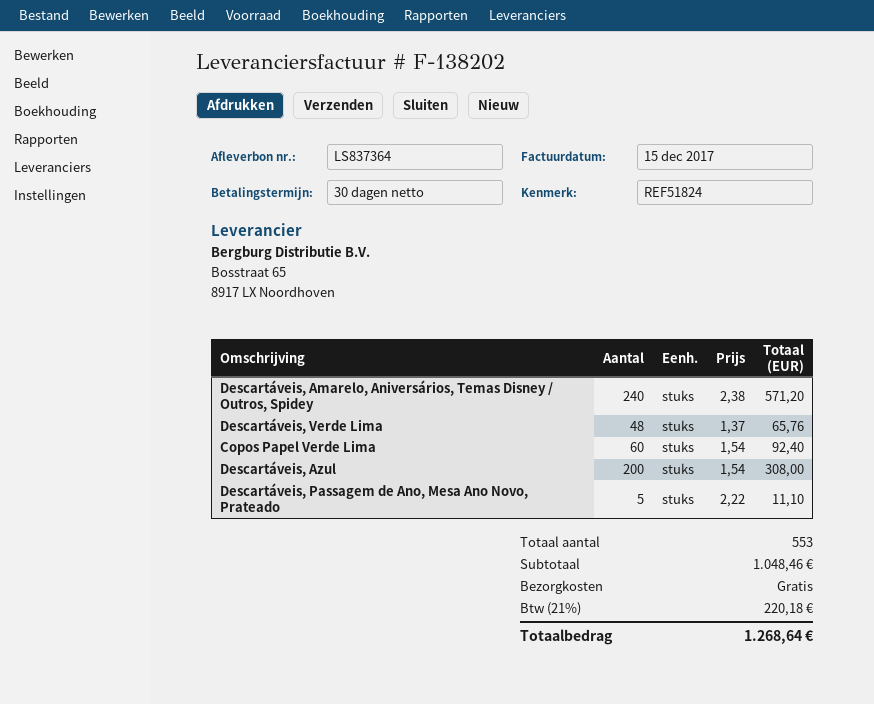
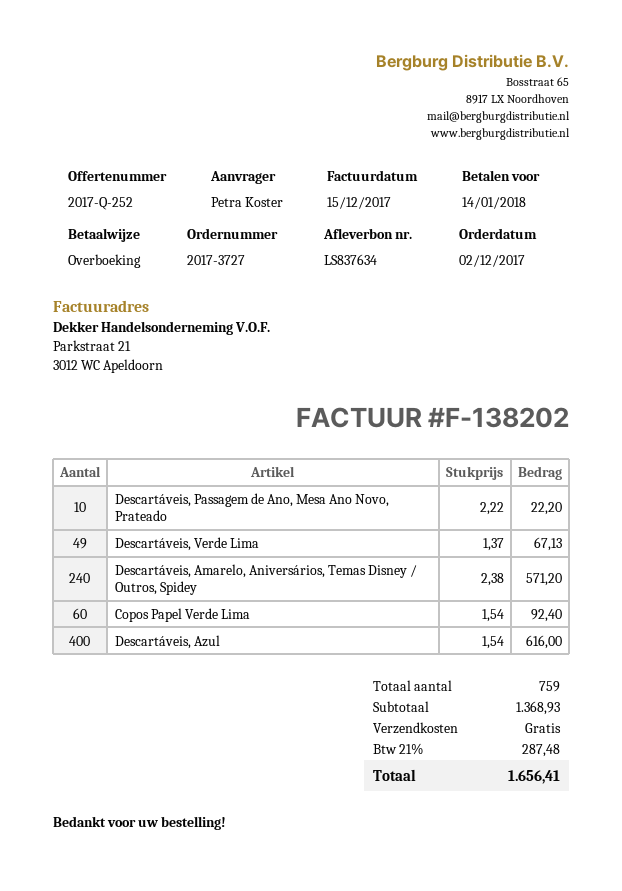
delivery note number: LS837364 -> LS837634
Descartáveis, Verde Lima: 48 x 1.37 = 65.76 -> 49 x 1.37 = 67.13
Descartáveis, Azul: 200 x 1.54 = 308.00 -> 400 x 1.54 = 616.00
Descartáveis, Passagem de Ano, Mesa Ano Novo, Prateado: 5 x 2.22 = 11.10 -> 10 x 2.22 = 22.20
total quantity: 553 -> 759
subtotal: 1048.46 -> 1368.93
tax: 21% = 220.18 -> 21% = 287.48
total: 1268.64 -> 1656.41

